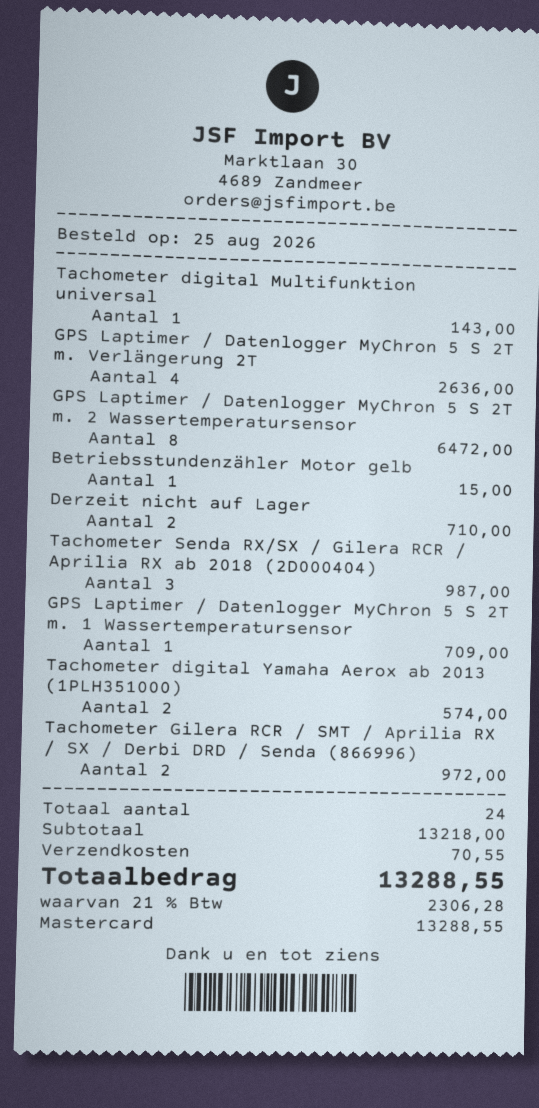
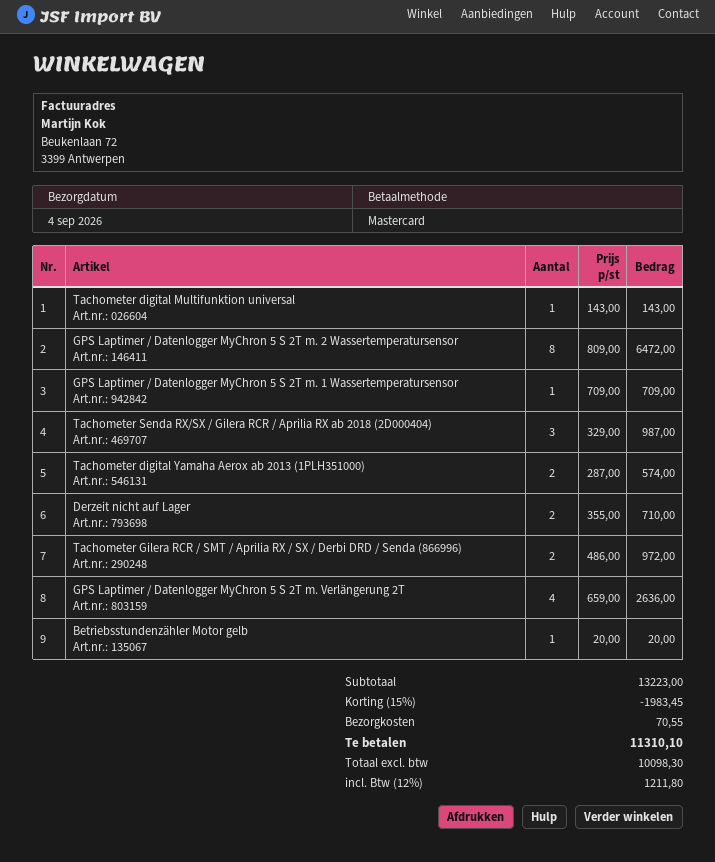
Betriebsstundenzähler Motor gelb: 1 for 15.00 -> 1 for 20.00
subtotal: 13218.00 -> 13223.00
discount: none -> 15% = 1983.45
tax: 21% = 2306.28 -> 12% = 1211.80
total: 13288.55 -> 11310.10

